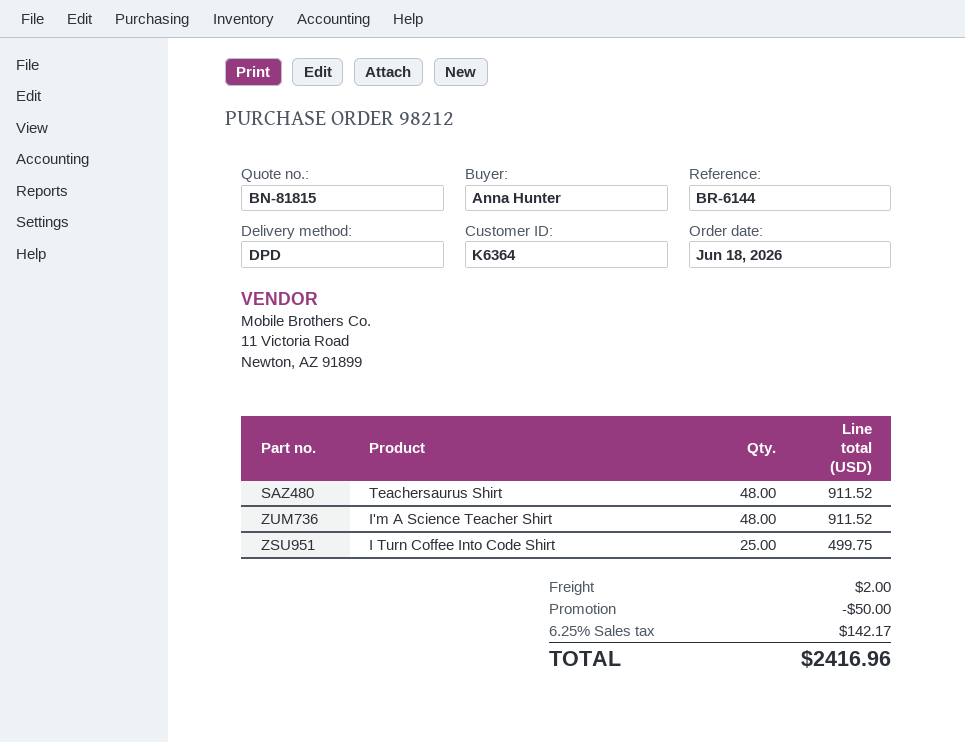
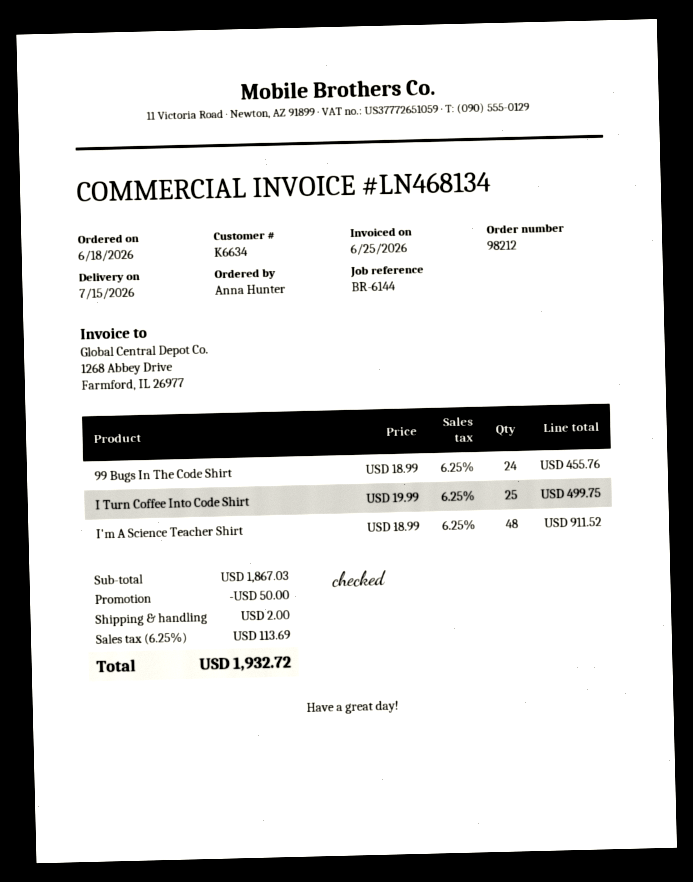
customer number: K6364 -> K6634
Teachersaurus Shirt: 48 for 911.52 -> none
99 Bugs In The Code Shirt: none -> 24 for 455.76
tax: 6.25% = 142.17 -> 6.25% = 113.69
total: 2416.96 -> 1932.72

